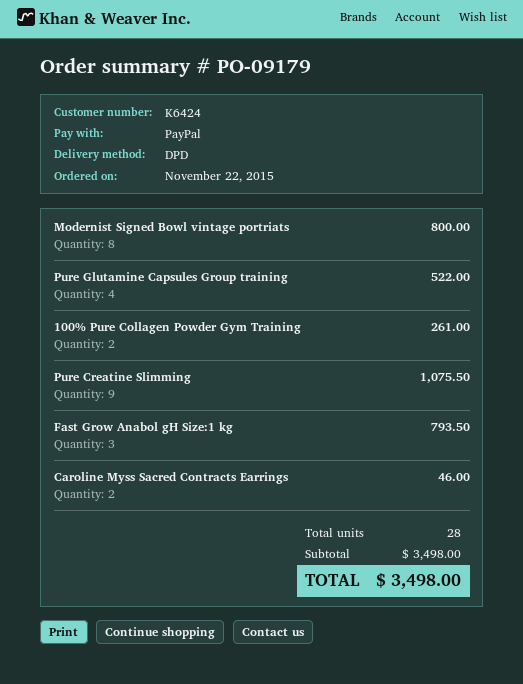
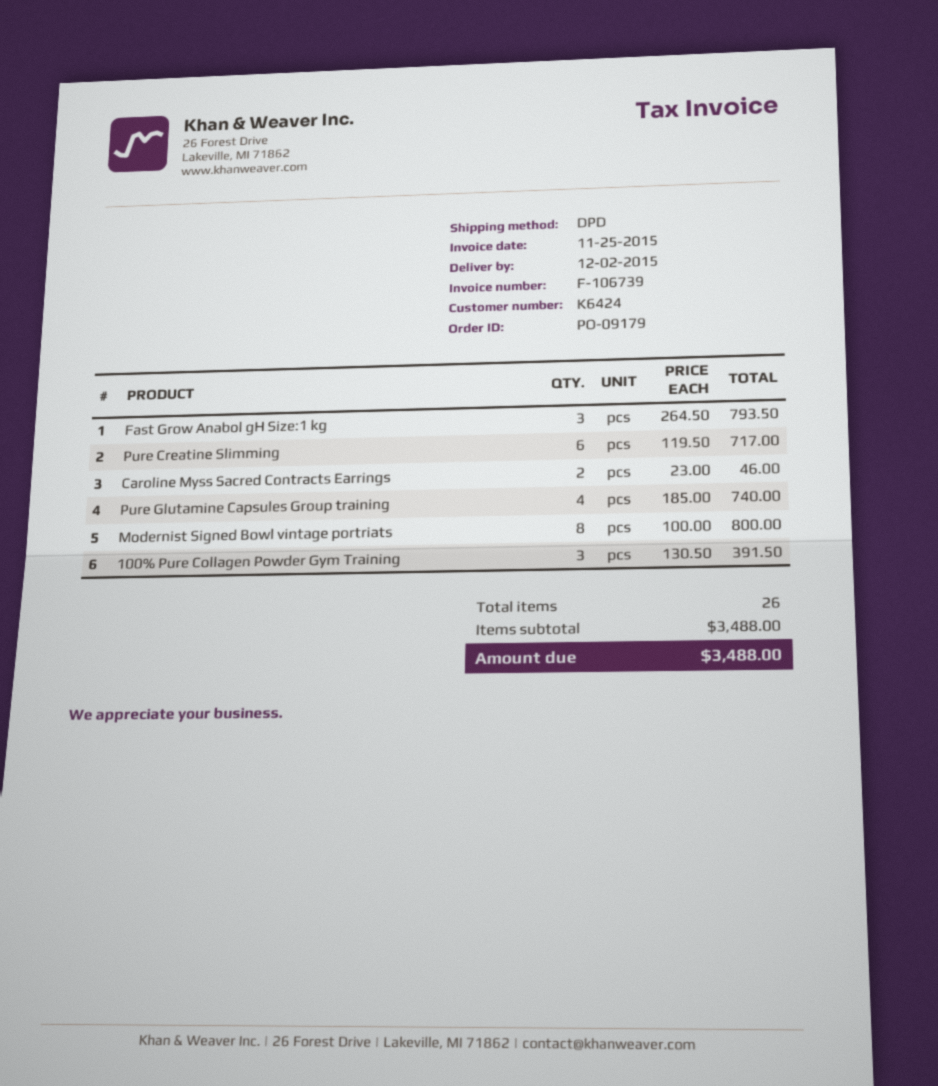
Pure Glutamine Capsules Group training: 4 for 522.00 -> 4 for 740.00
100% Pure Collagen Powder Gym Training: 2 for 261.00 -> 3 for 391.50
Pure Creatine Slimming: 9 for 1075.50 -> 6 for 717.00
total quantity: 28 -> 26
subtotal: 3498.00 -> 3488.00
total: 3498.00 -> 3488.00

